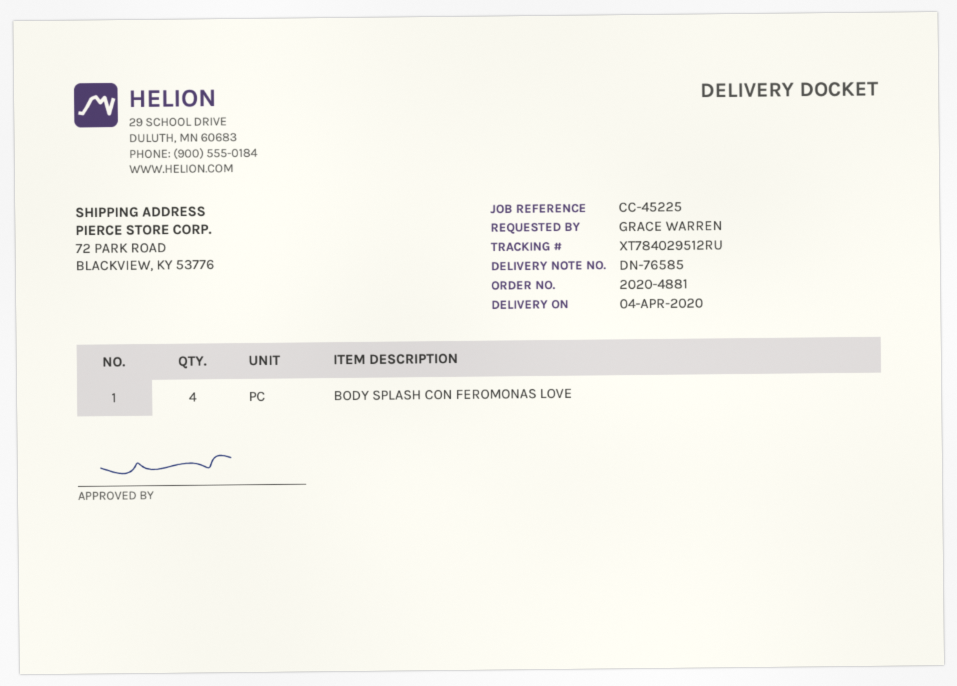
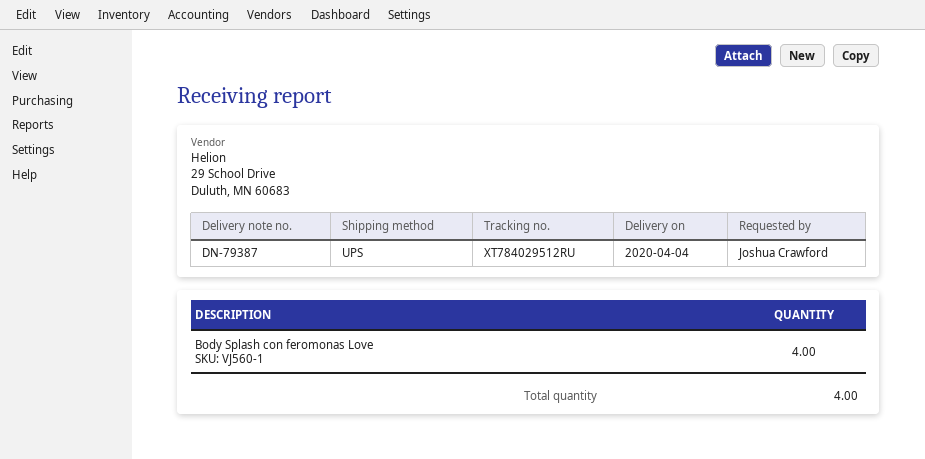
delivery note number: DN-76585 -> DN-79387
ordered by: GRACE WARREN -> Joshua Crawford

